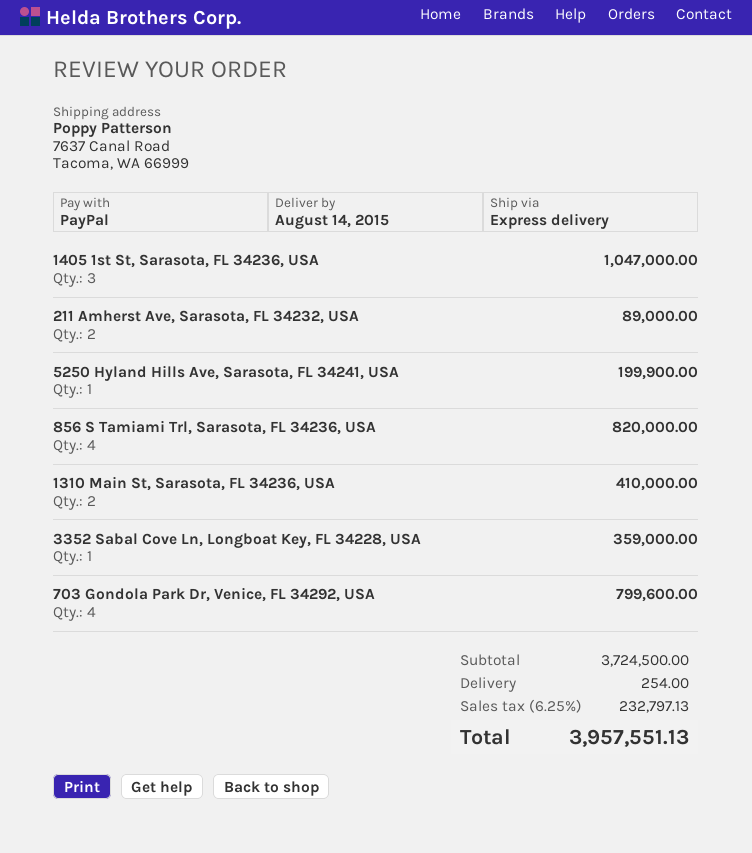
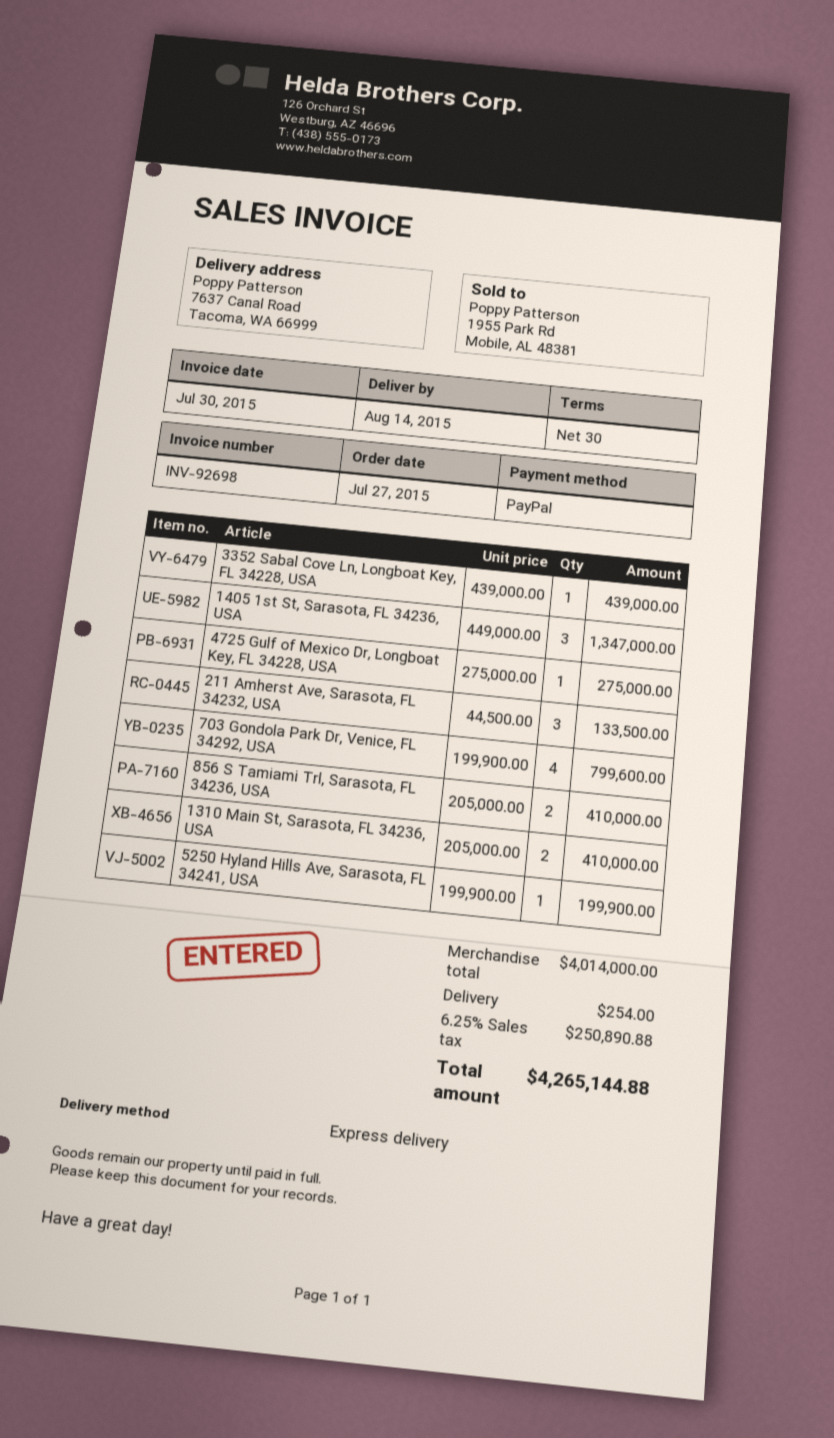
1405 1st St, Sarasota, FL 34236, USA: 3 for 1047000.00 -> 3 for 1347000.00
211 Amherst Ave, Sarasota, FL 34232, USA: 2 for 89000.00 -> 3 for 133500.00
856 S Tamiami Trl, Sarasota, FL 34236, USA: 4 for 820000.00 -> 2 for 410000.00
3352 Sabal Cove Ln, Longboat Key, FL 34228, USA: 1 for 359000.00 -> 1 for 439000.00
4725 Gulf of Mexico Dr, Longboat Key, FL 34228, USA: none -> 1 for 275000.00
subtotal: 3724500.00 -> 4014000.00
tax: 6.25% = 232797.13 -> 6.25% = 250890.88
total: 3957551.13 -> 4265144.88

